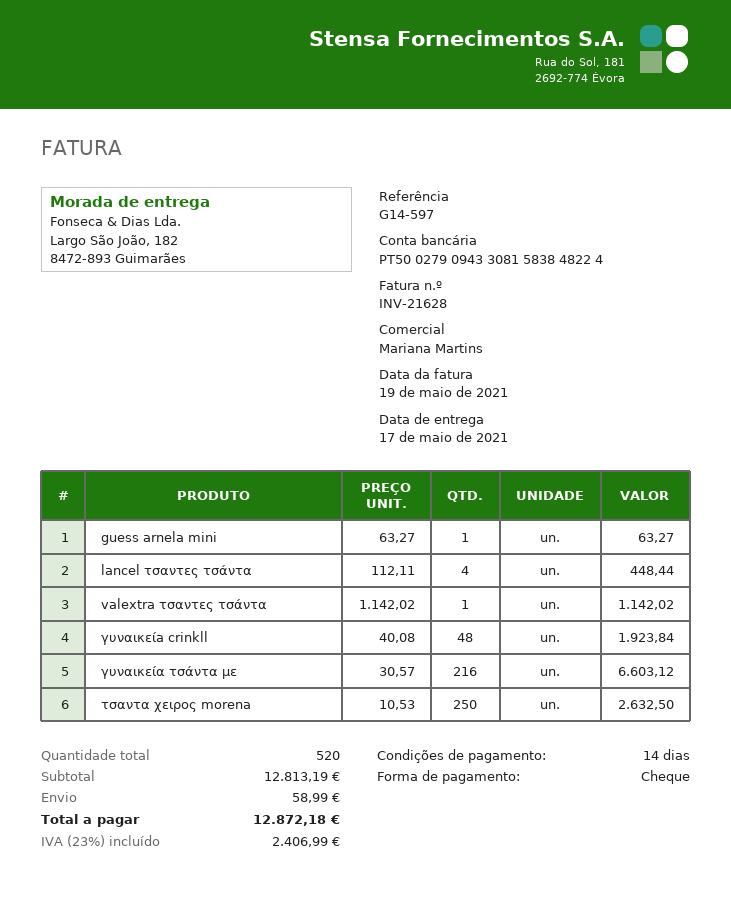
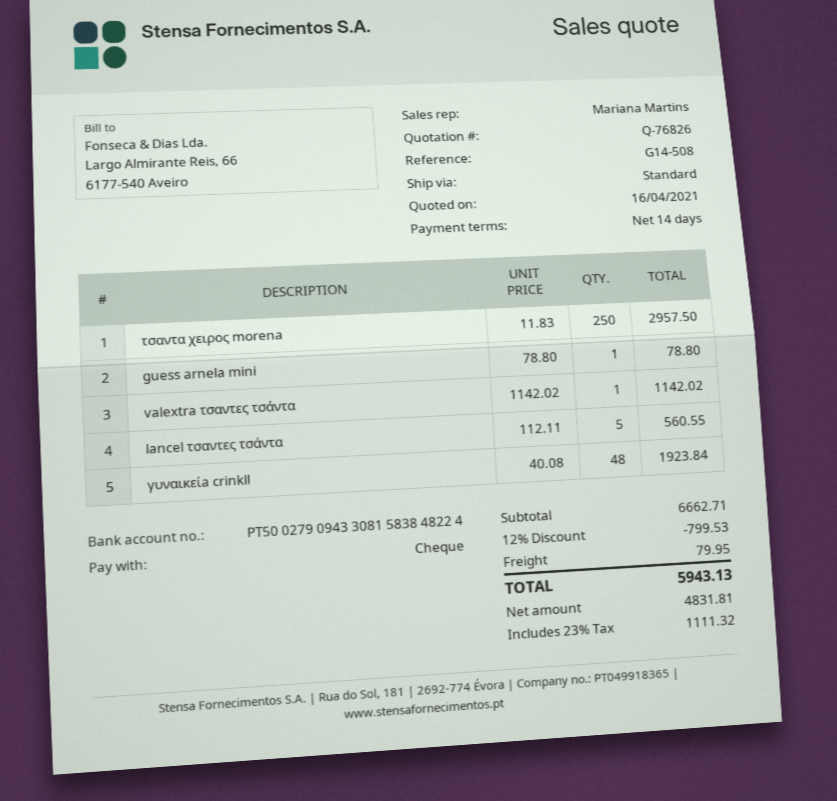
reference: G14-597 -> G14-508
guess arnela mini: 1 x 63.27 = 63.27 -> 1 x 78.80 = 78.80
lancel τσαντες τσάντα: 4 x 112.11 = 448.44 -> 5 x 112.11 = 560.55
γυναικεία τσάντα με: 216 x 30.57 = 6603.12 -> none
τσαντα χειρος morena: 250 x 10.53 = 2632.50 -> 250 x 11.83 = 2957.50
subtotal: 12813.19 -> 6662.71
discount: none -> 12% = 799.53
shipping: 58.99 -> 79.95
tax: 23% = 2406.99 -> 23% = 1111.32
total: 12872.18 -> 5943.13

